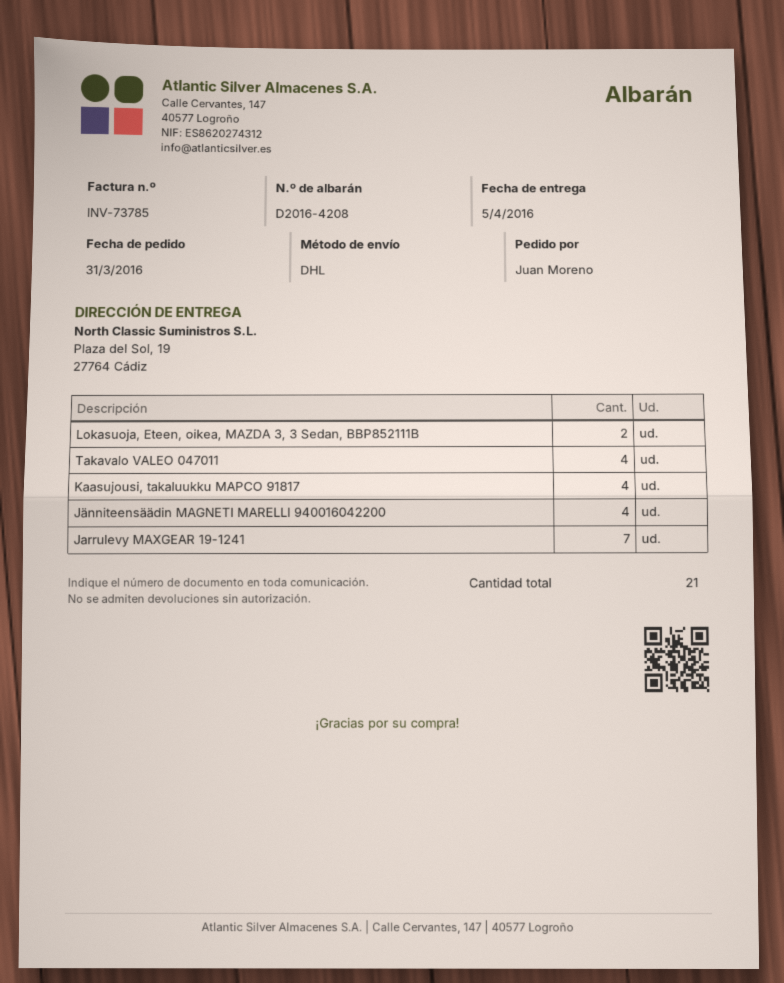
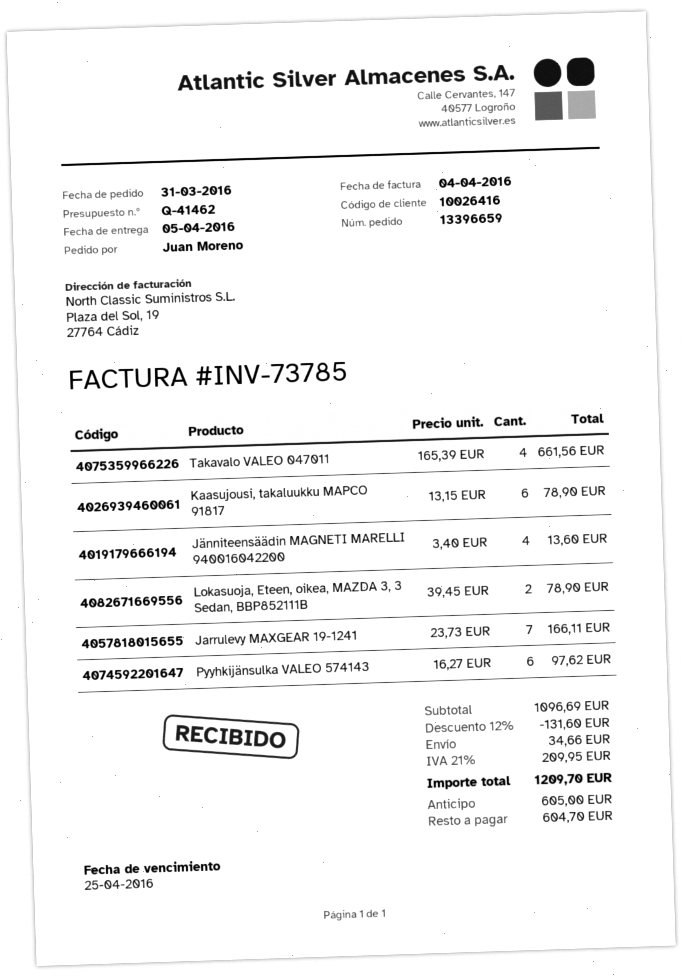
Kaasujousi, takaluukku MAPCO 91817: 4 -> 6
Pyyhkijänsulka VALEO 574143: none -> 6

